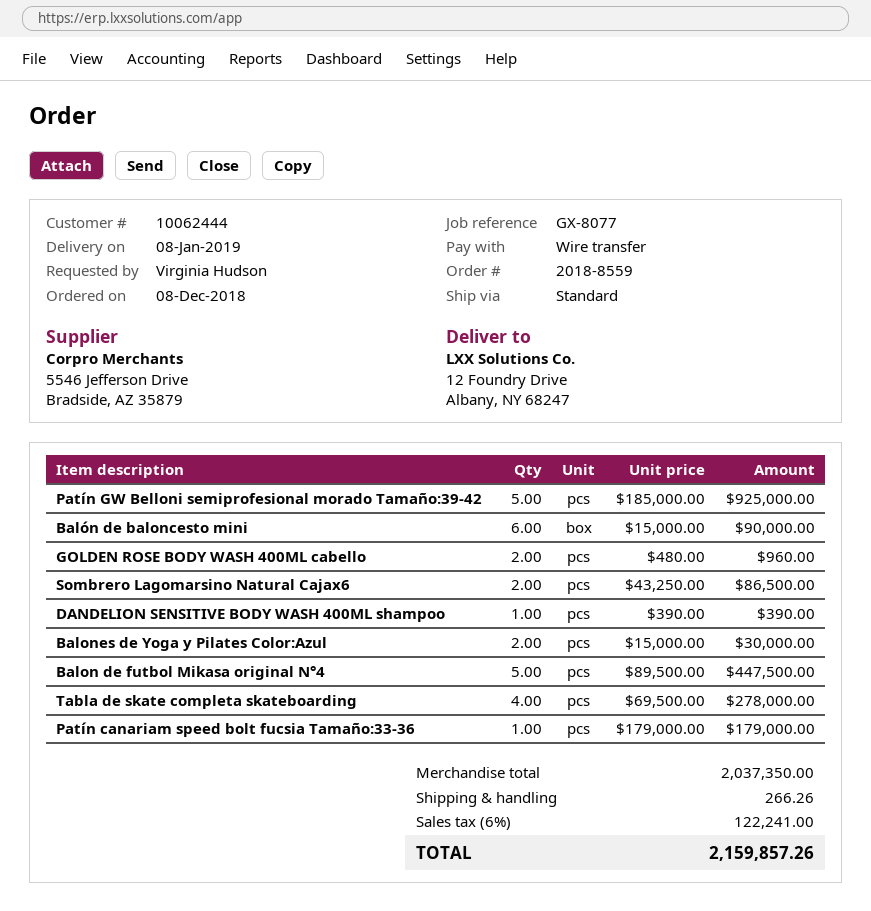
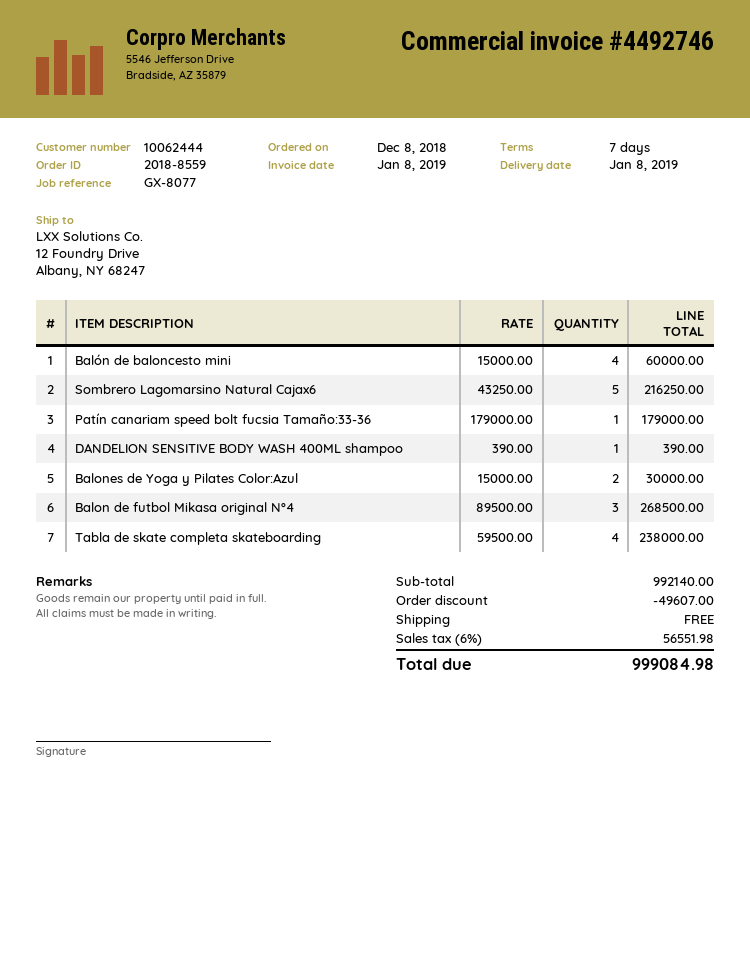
Patín GW Belloni semiprofesional morado Tamaño:39-42: 5 x 185000.00 = 925000.00 -> none
Balón de baloncesto mini: 6 x 15000.00 = 90000.00 -> 4 x 15000.00 = 60000.00
GOLDEN ROSE BODY WASH 400ML cabello: 2 x 480.00 = 960.00 -> none
Sombrero Lagomarsino Natural Cajax6: 2 x 43250.00 = 86500.00 -> 5 x 43250.00 = 216250.00
Balon de futbol Mikasa original N°4: 5 x 89500.00 = 447500.00 -> 3 x 89500.00 = 268500.00
Tabla de skate completa skateboarding: 4 x 69500.00 = 278000.00 -> 4 x 59500.00 = 238000.00
subtotal: 2037350.00 -> 992140.00
discount: none -> 49607.00
shipping: 266.26 -> 0.00
tax: 6% = 122241.00 -> 6% = 56551.98
total: 2159857.26 -> 999084.98

